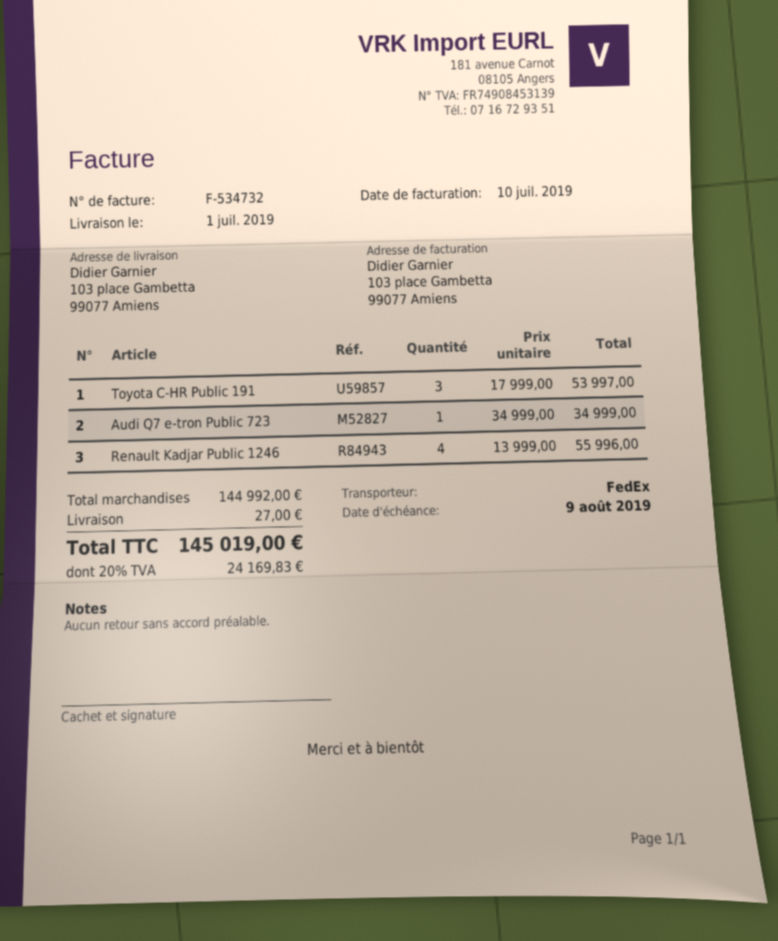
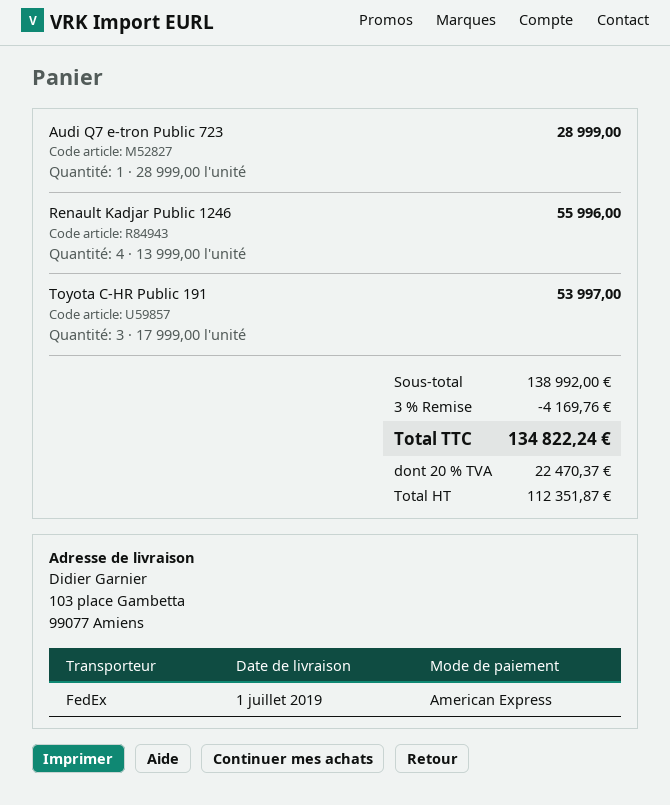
Audi Q7 e-tron Public 723: 1 x 34999.00 = 34999.00 -> 1 x 28999.00 = 28999.00
subtotal: 144992.00 -> 138992.00
discount: none -> 3% = 4169.76
shipping: 27.00 -> none
tax: 20% = 24169.83 -> 20% = 22470.37
total: 145019.00 -> 134822.24

